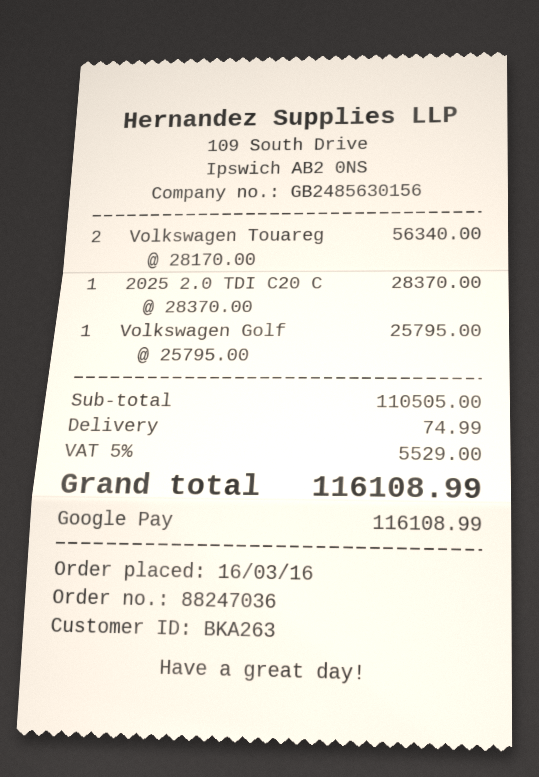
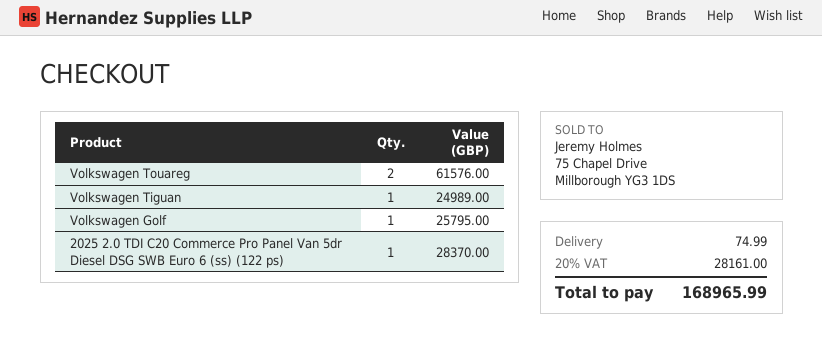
Volkswagen Touareg: 2 for 56340.00 -> 2 for 61576.00
Volkswagen Tiguan: none -> 1 for 24989.00
tax: 5% = 5529.00 -> 20% = 28161.00
total: 116108.99 -> 168965.99

